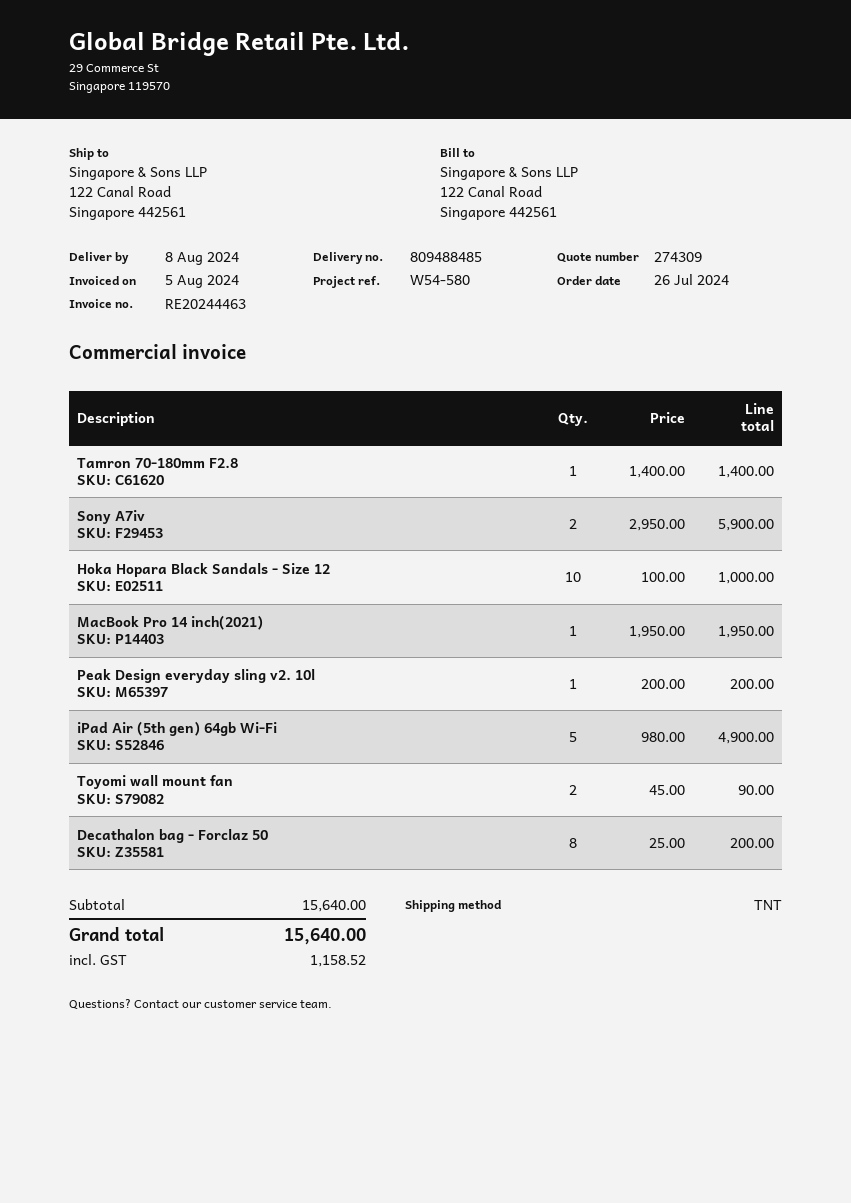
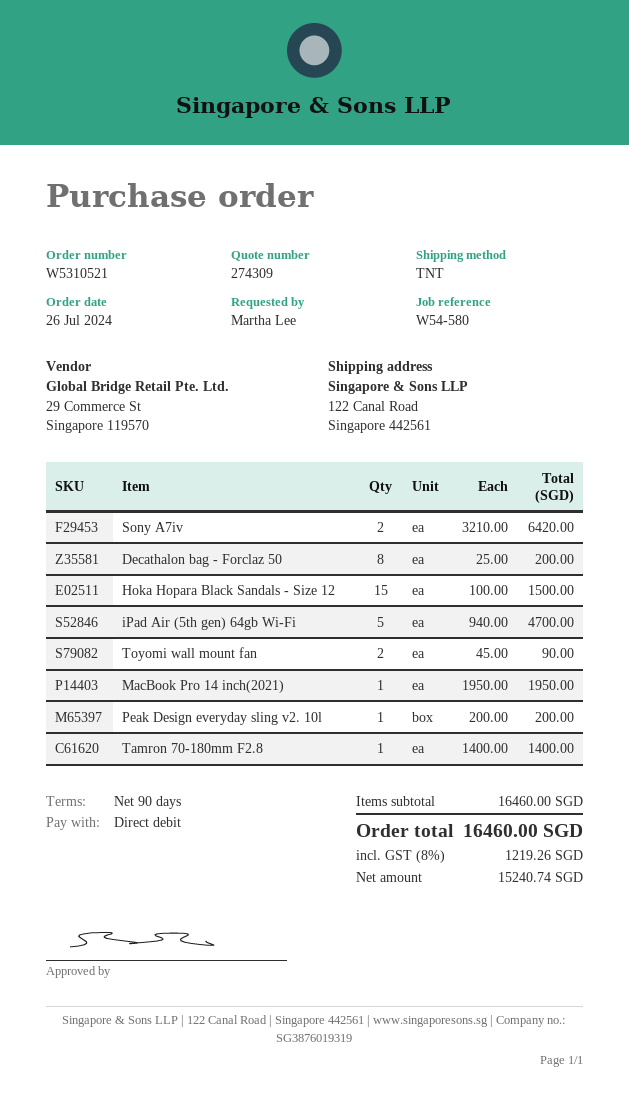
Sony A7iv: 2 x 2950.00 = 5900.00 -> 2 x 3210.00 = 6420.00
Hoka Hopara Black Sandals - Size 12: 10 x 100.00 = 1000.00 -> 15 x 100.00 = 1500.00
iPad Air (5th gen) 64gb Wi-Fi: 5 x 980.00 = 4900.00 -> 5 x 940.00 = 4700.00
subtotal: 15640.00 -> 16460.00
tax: 1158.52 -> 1219.26
total: 15640.00 -> 16460.00

